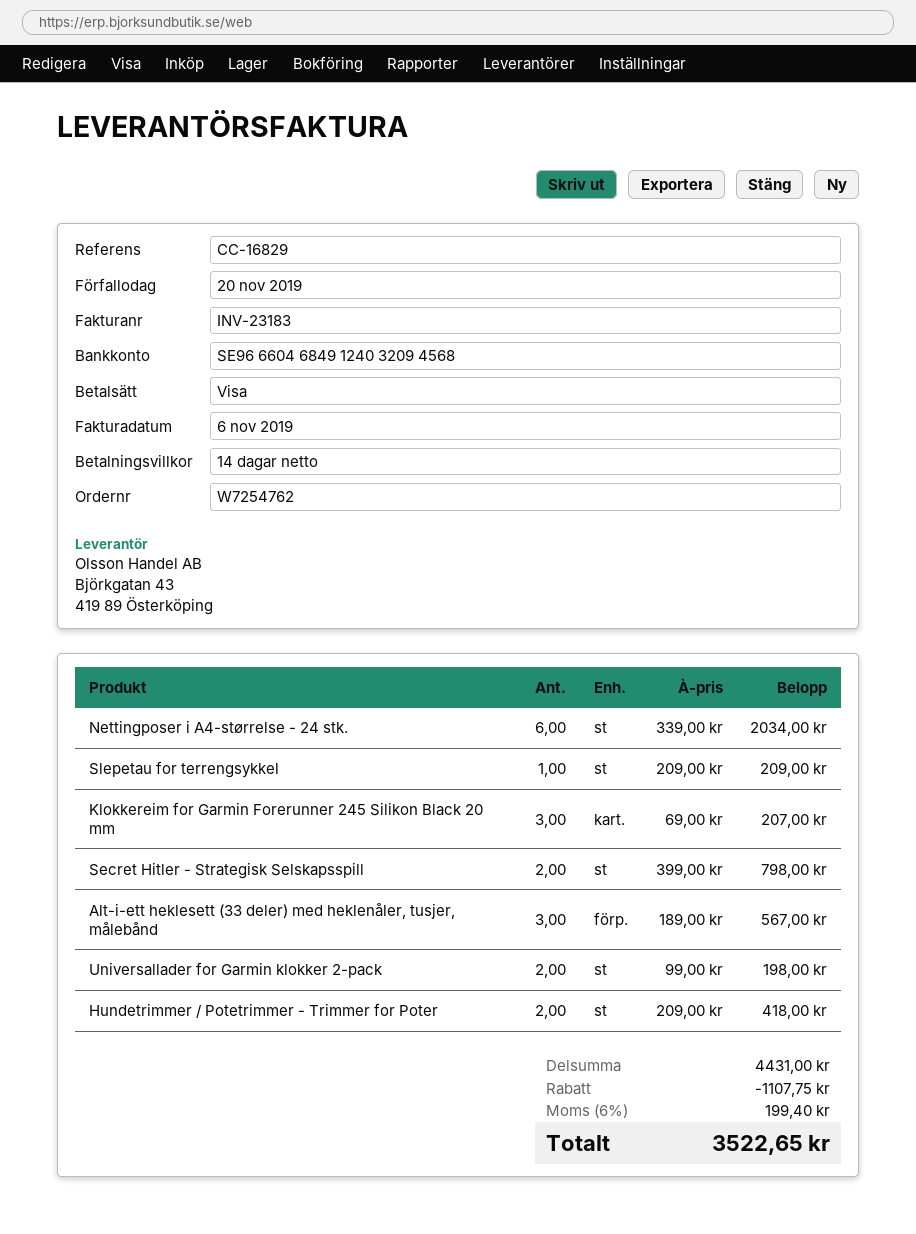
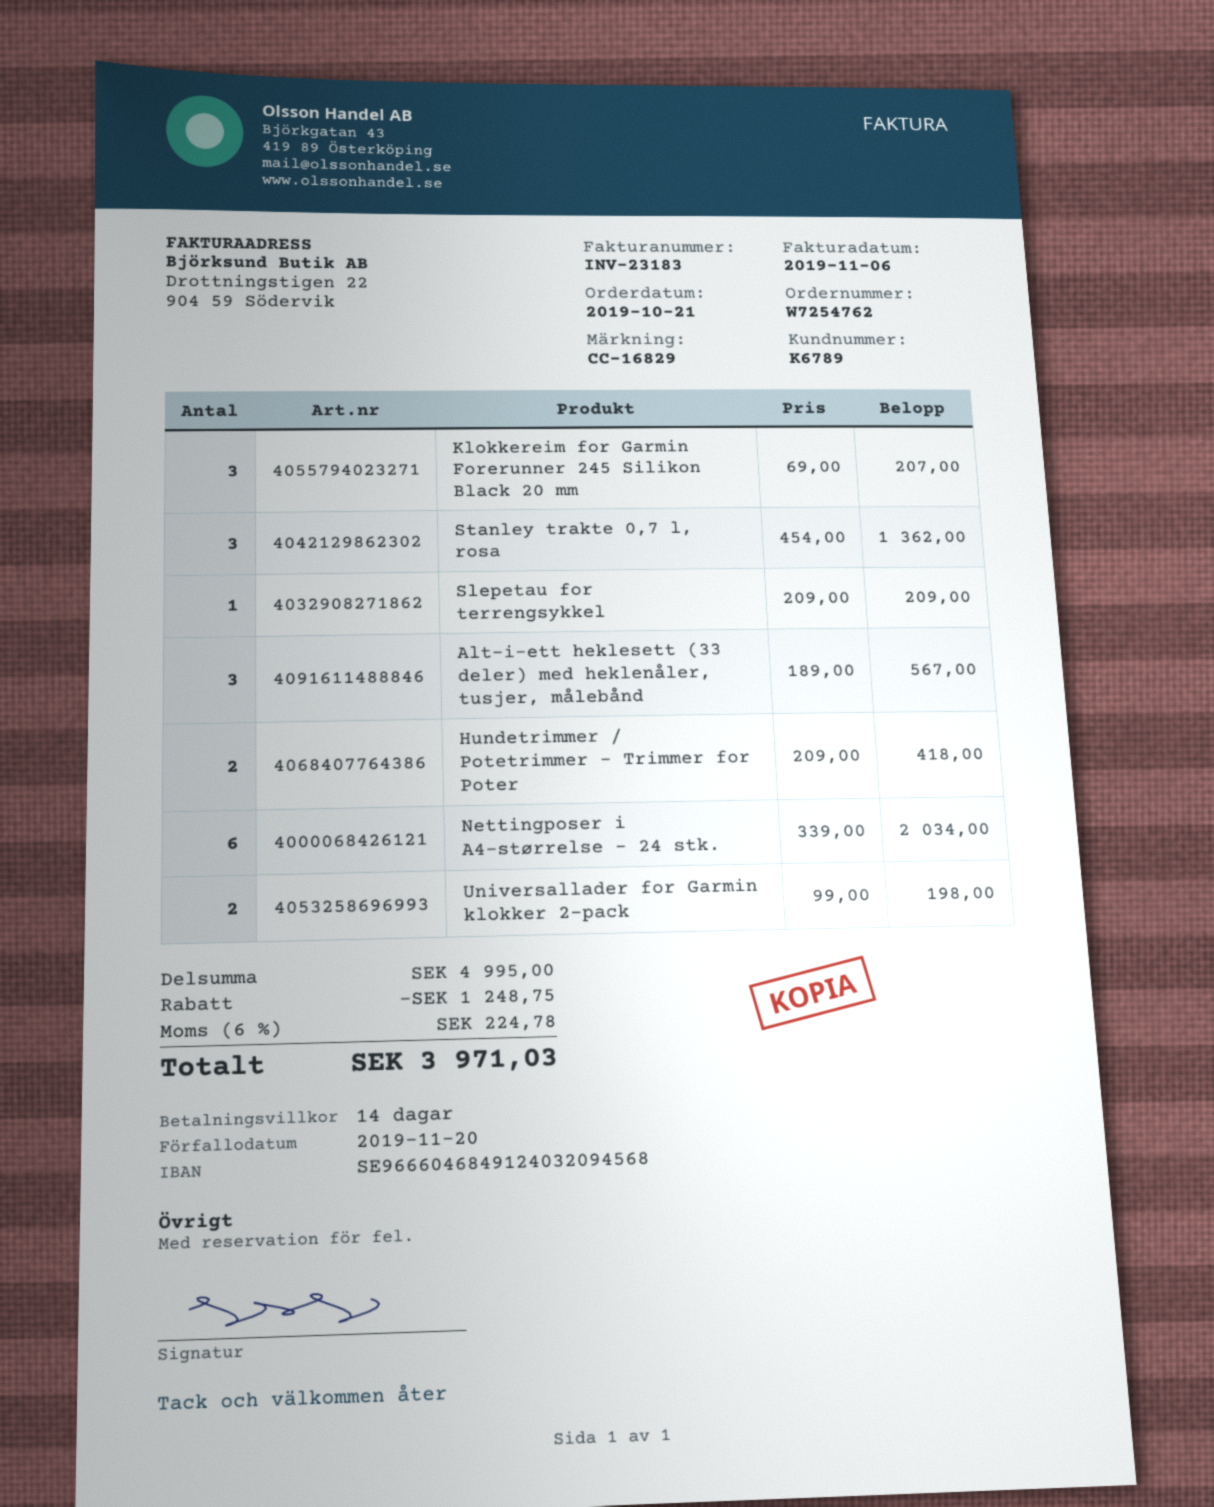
Secret Hitler - Strategisk Selskapsspill: 2 x 399.00 = 798.00 -> none
Stanley trakte 0,7 l, rosa: none -> 3 x 454.00 = 1362.00
subtotal: 4431.00 -> 4995.00
discount: 1107.75 -> 1248.75
tax: 6% = 199.40 -> 6% = 224.78
total: 3522.65 -> 3971.03

